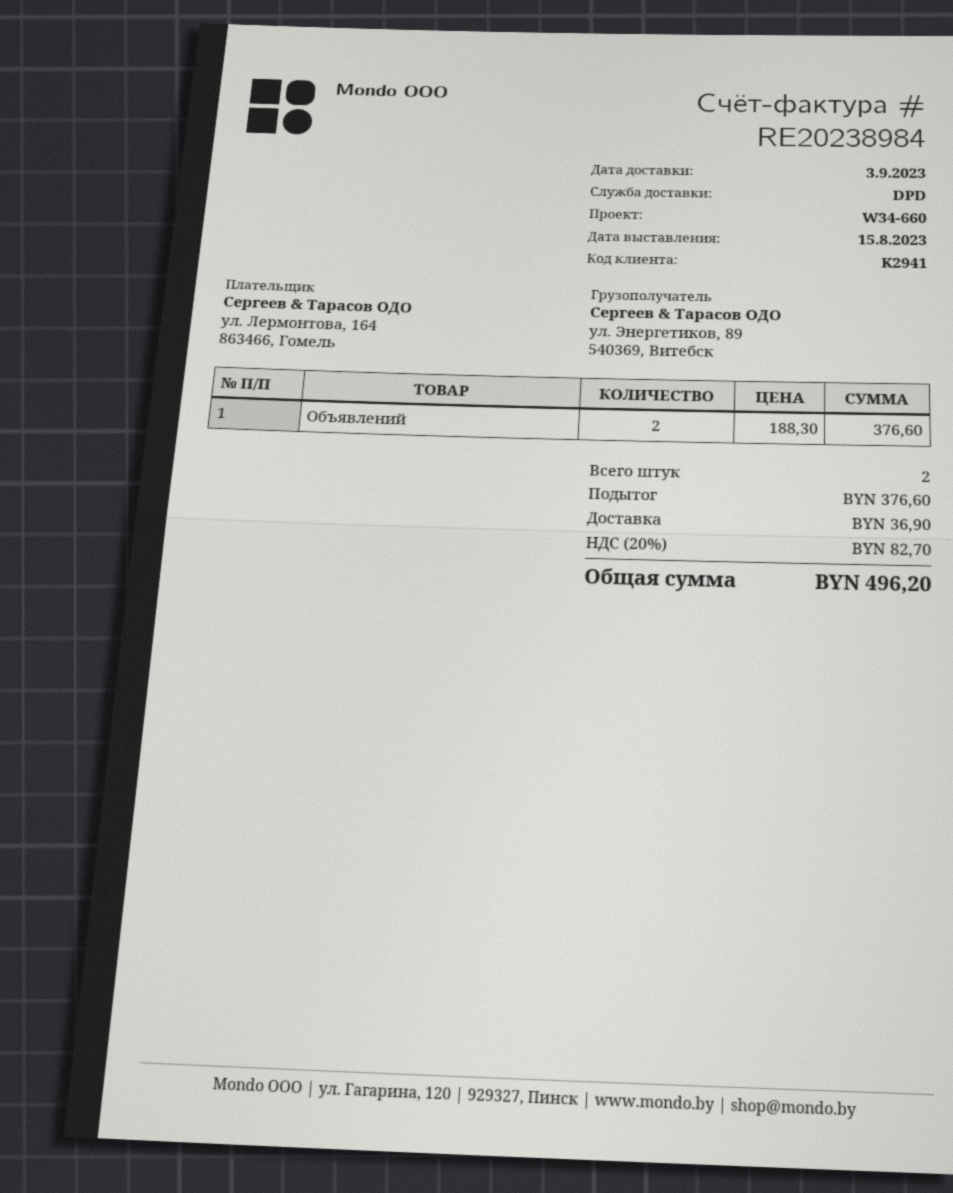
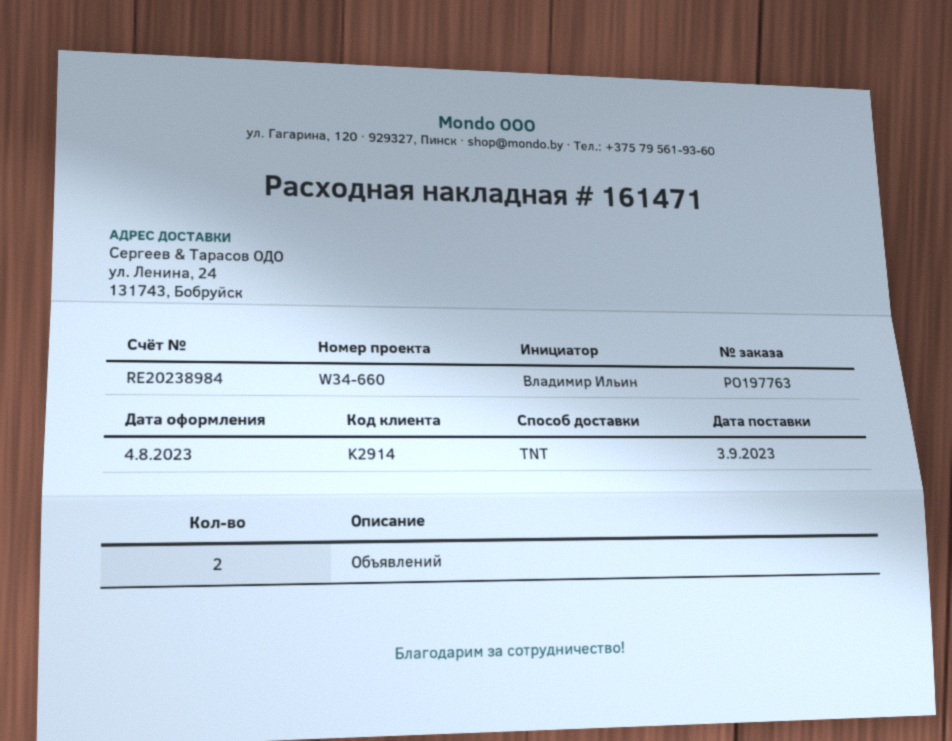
customer number: K2941 -> K2914
shipping method: DPD -> TNT
ship to: ул. Энергетиков, 89, 540369, Витебск -> ул. Ленина, 24, 131743, Бобруйск

